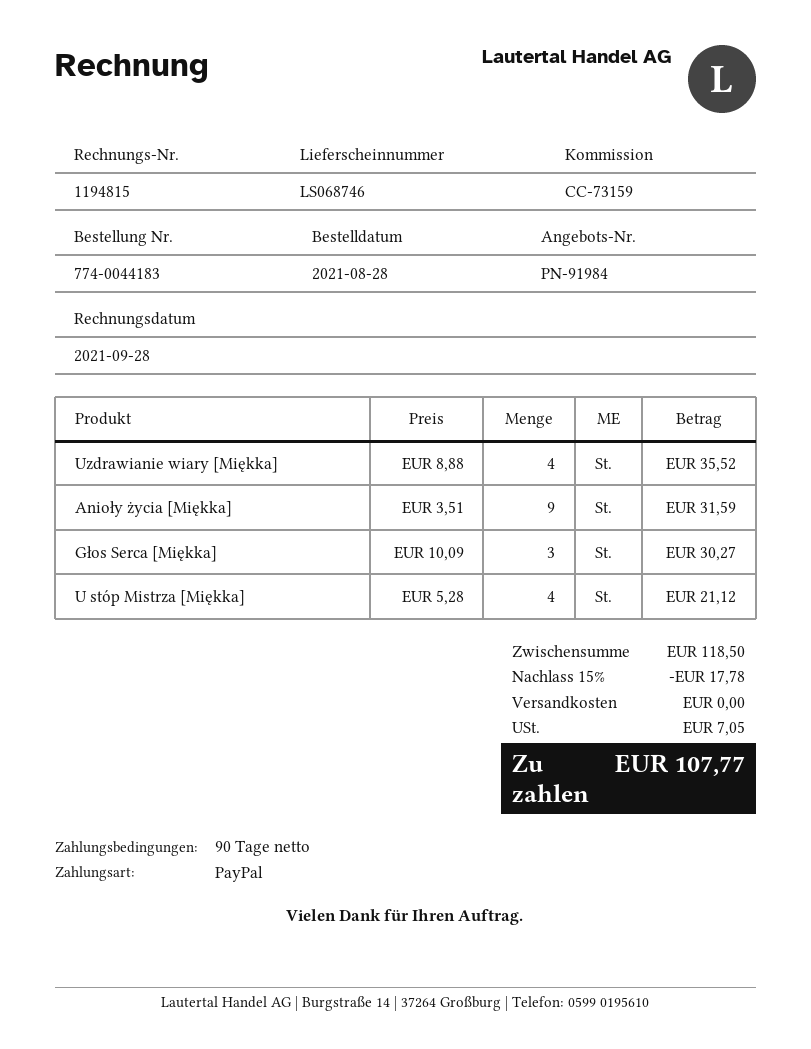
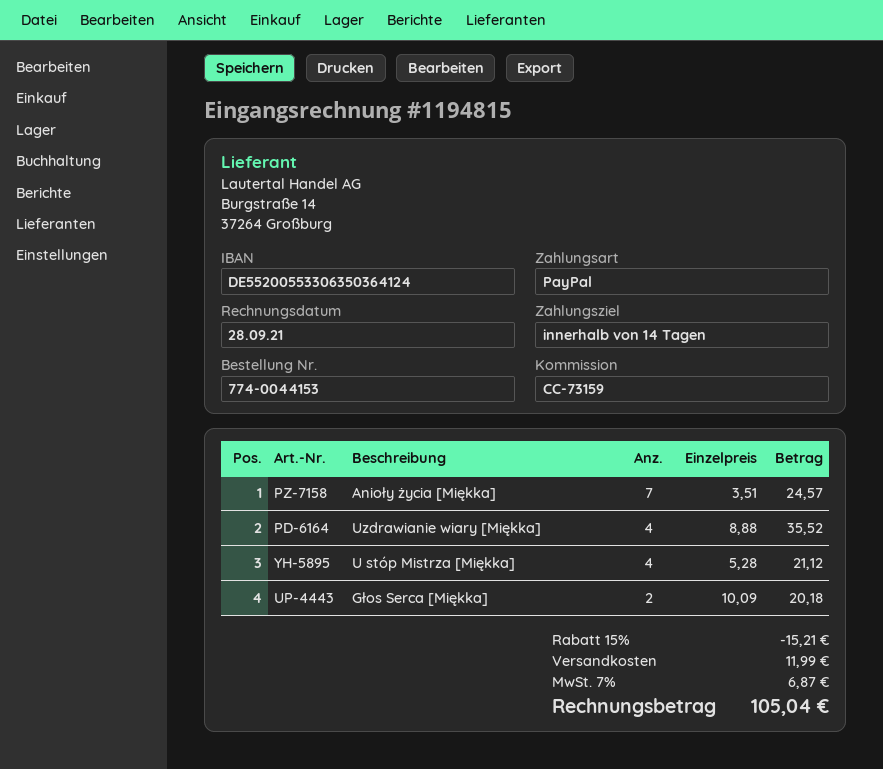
order number: 774-0044183 -> 774-0044153
payment terms: 90 days -> 14 days
Anioły życia [Miękka]: 9 x 3.51 = 31.59 -> 7 x 3.51 = 24.57
Głos Serca [Miękka]: 3 x 10.09 = 30.27 -> 2 x 10.09 = 20.18
discount: 15% = 17.78 -> 15% = 15.21
shipping: 0.00 -> 11.99
tax: 7.05 -> 6.87
total: 107.77 -> 105.04

